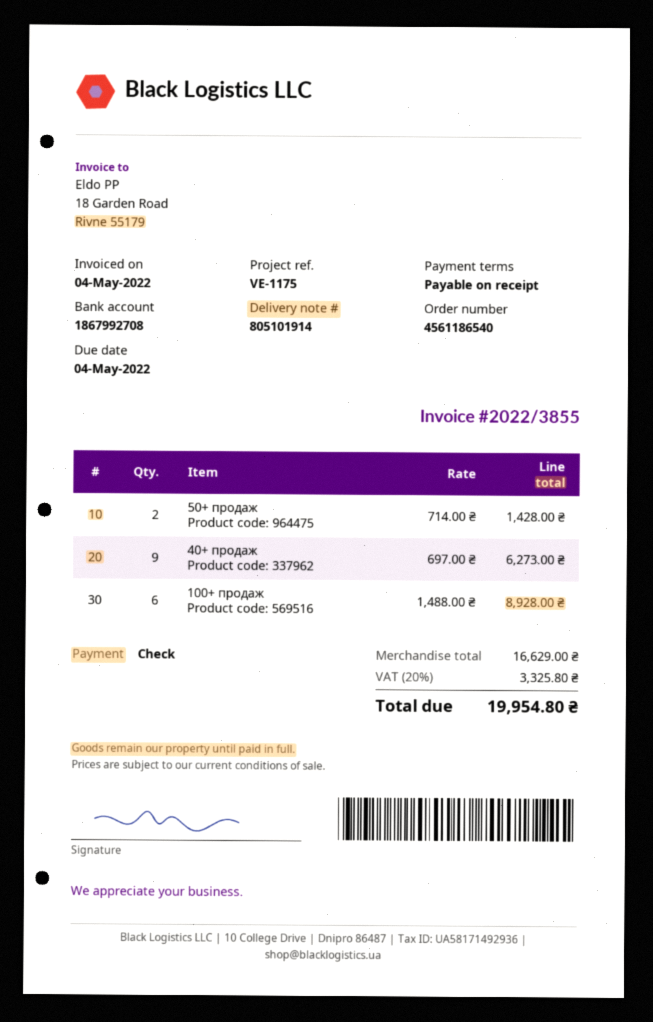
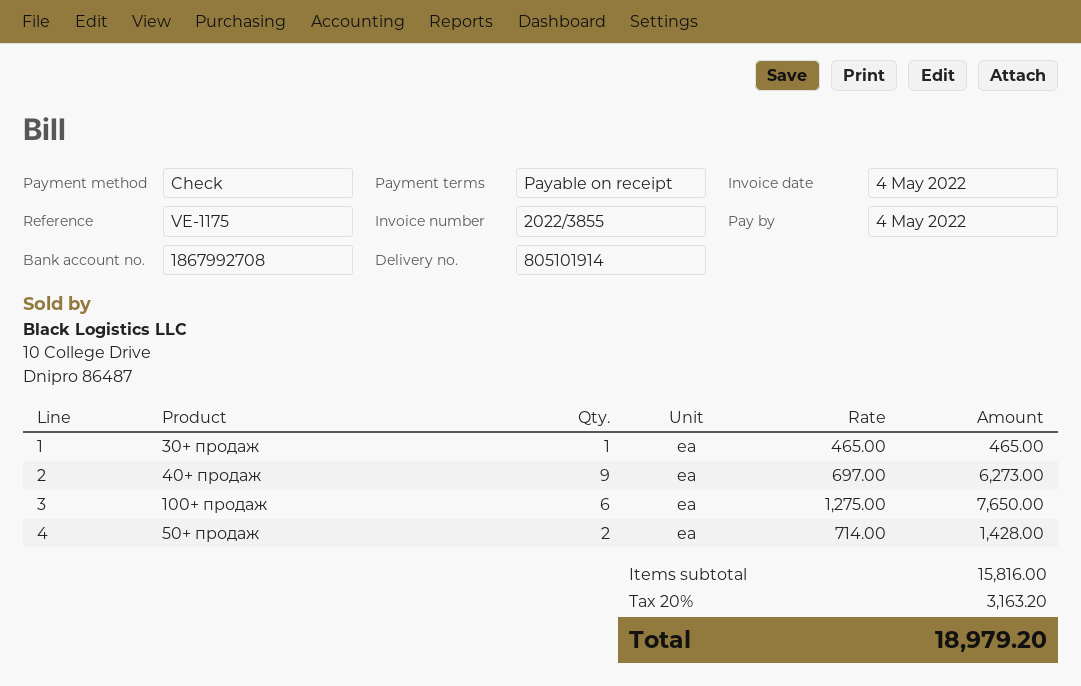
100+ продаж: 6 x 1488.00 = 8928.00 -> 6 x 1275.00 = 7650.00
30+ продаж: none -> 1 x 465.00 = 465.00
subtotal: 16629.00 -> 15816.00
tax: 20% = 3325.80 -> 20% = 3163.20
total: 19954.80 -> 18979.20

